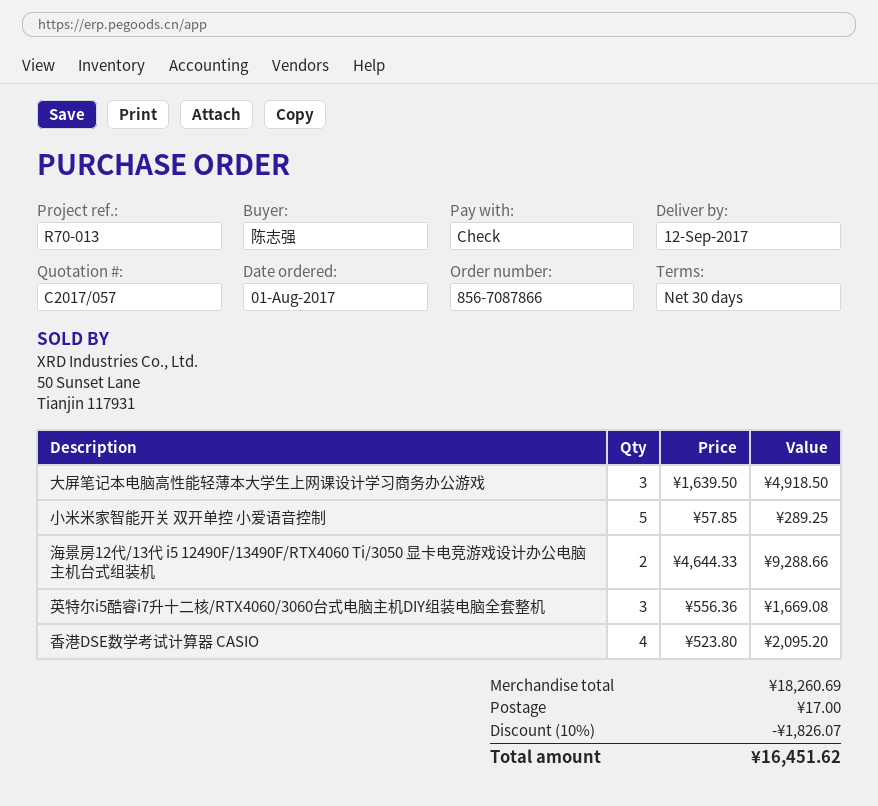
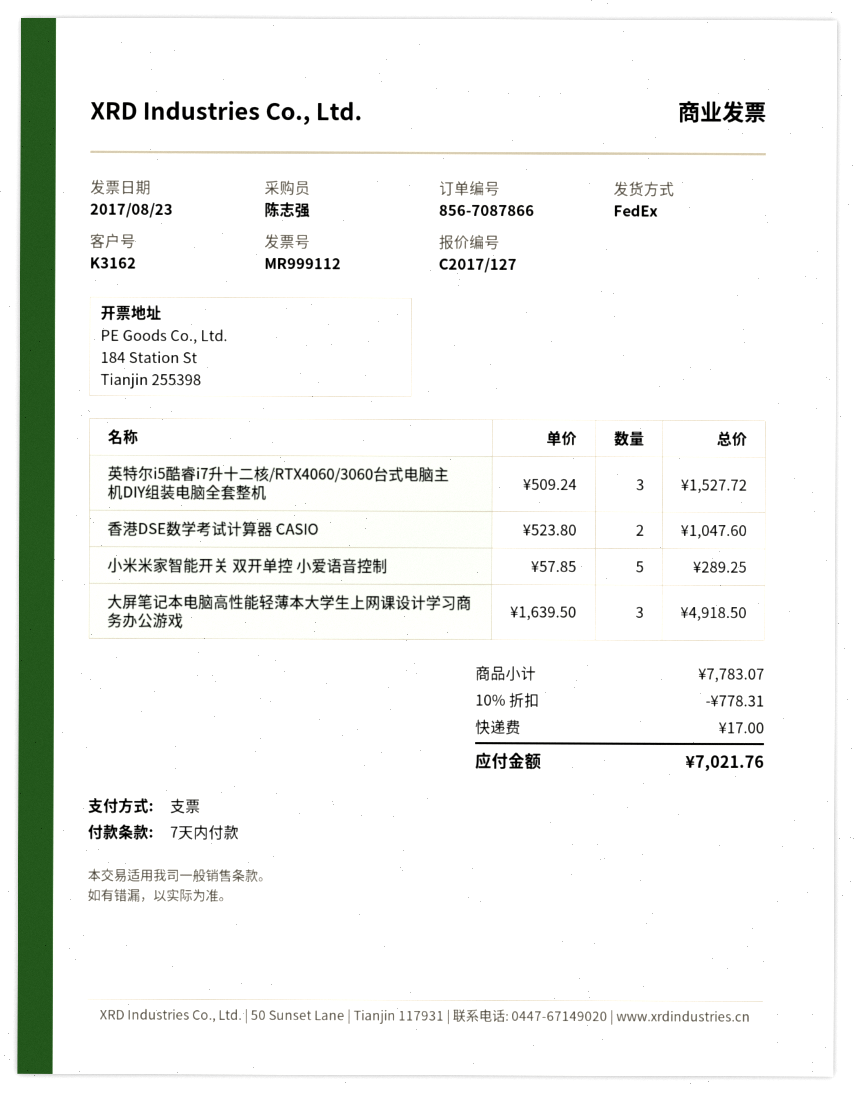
quote number: C2017/057 -> C2017/127
payment terms: 30 days -> 7 days
海景房12代/13代 i5 12490F/13490F/RTX4060 Ti/3050 显卡电竞游戏设计办公电脑主机台式组装机: 2 x 4644.33 = 9288.66 -> none
英特尔i5酷睿i7升十二核/RTX4060/3060台式电脑主机DIY组装电脑全套整机: 3 x 556.36 = 1669.08 -> 3 x 509.24 = 1527.72
香港DSE数学考试计算器 CASIO: 4 x 523.80 = 2095.20 -> 2 x 523.80 = 1047.60
subtotal: 18260.69 -> 7783.07
discount: 10% = 1826.07 -> 10% = 778.31
total: 16451.62 -> 7021.76

